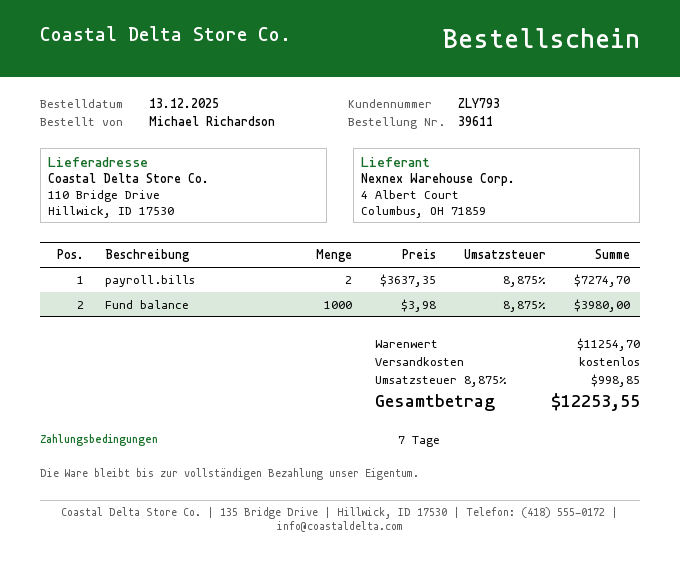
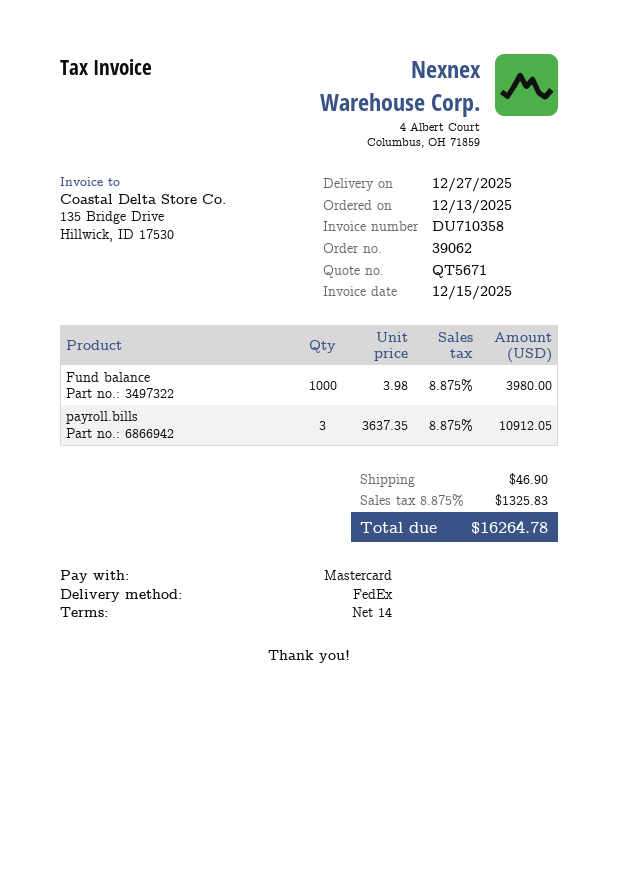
order number: 39611 -> 39062
payment terms: 7 days -> 14 days
payroll.bills: 2 x 3637.35 = 7274.70 -> 3 x 3637.35 = 10912.05
shipping: 0.00 -> 46.90
tax: 8.875% = 998.85 -> 8.875% = 1325.83
total: 12253.55 -> 16264.78

